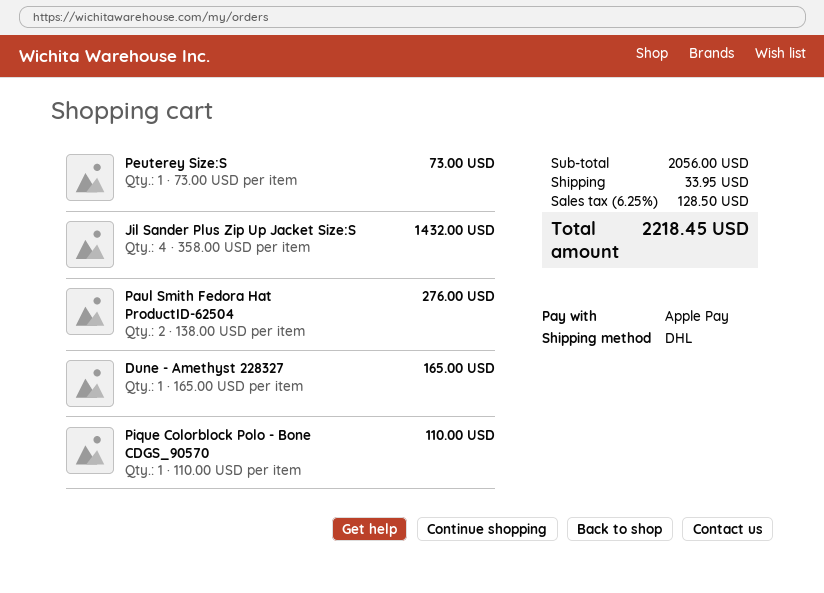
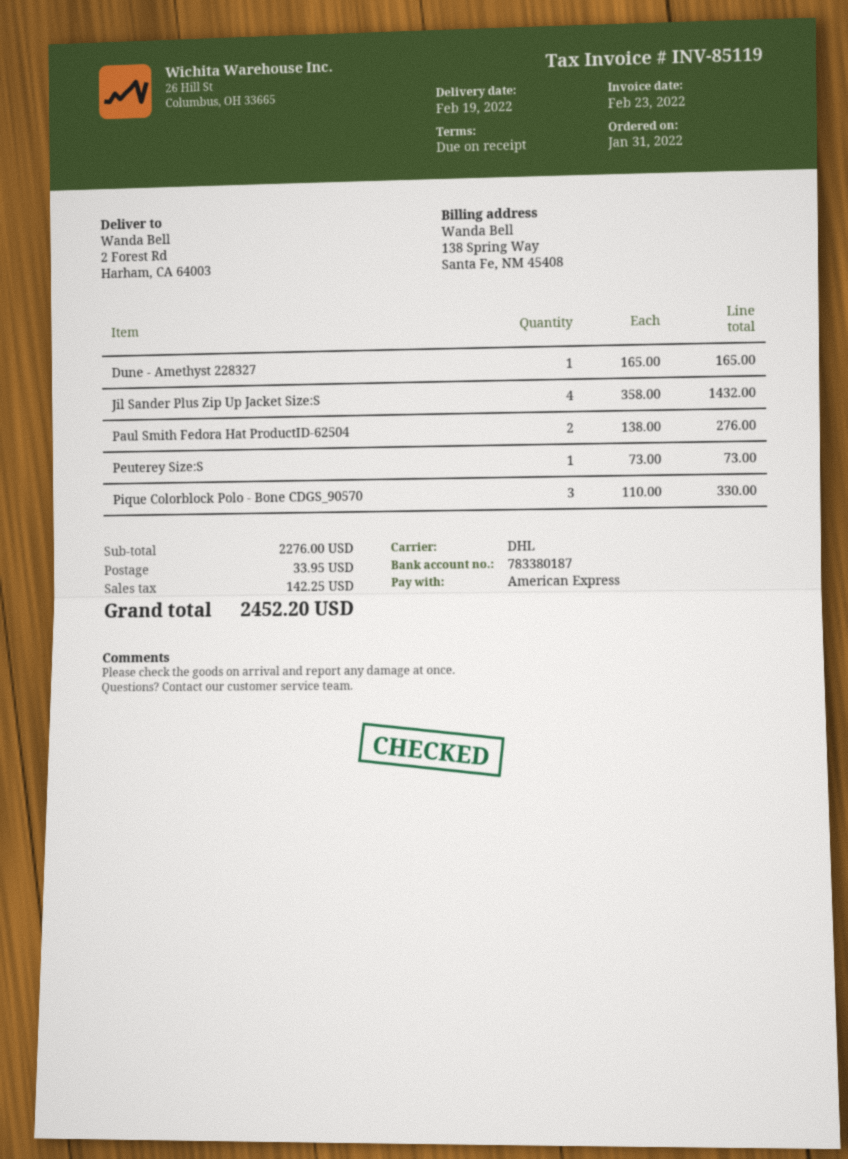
payment method: Apple Pay -> American Express
Pique Colorblock Polo - Bone CDGS_90570: 1 x 110.00 = 110.00 -> 3 x 110.00 = 330.00
subtotal: 2056.00 -> 2276.00
tax: 128.50 -> 142.25
total: 2218.45 -> 2452.20

